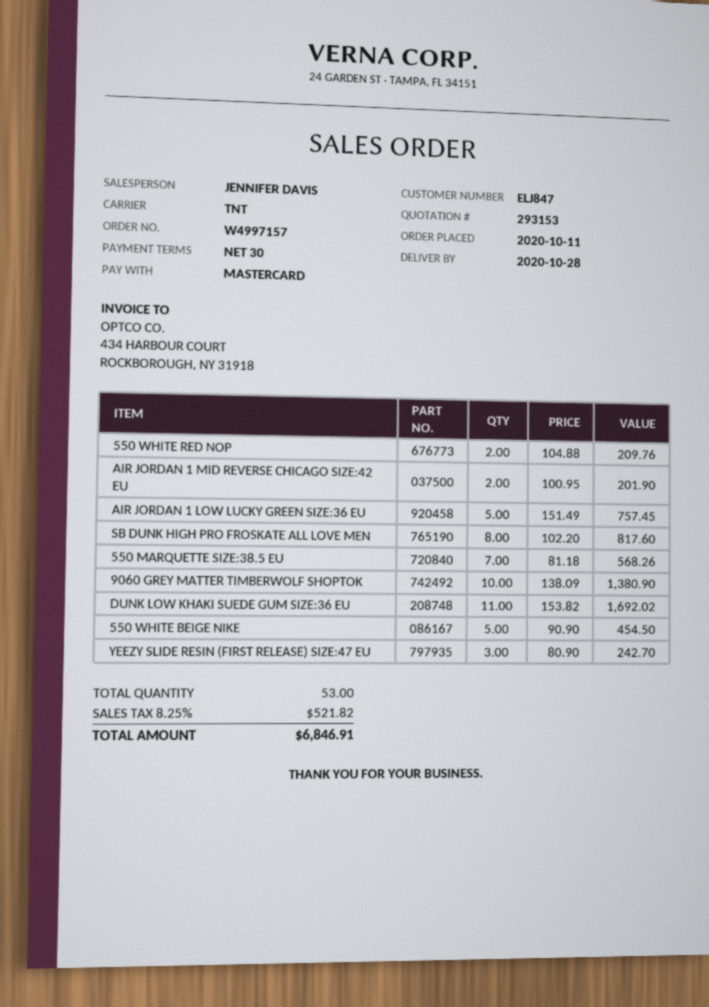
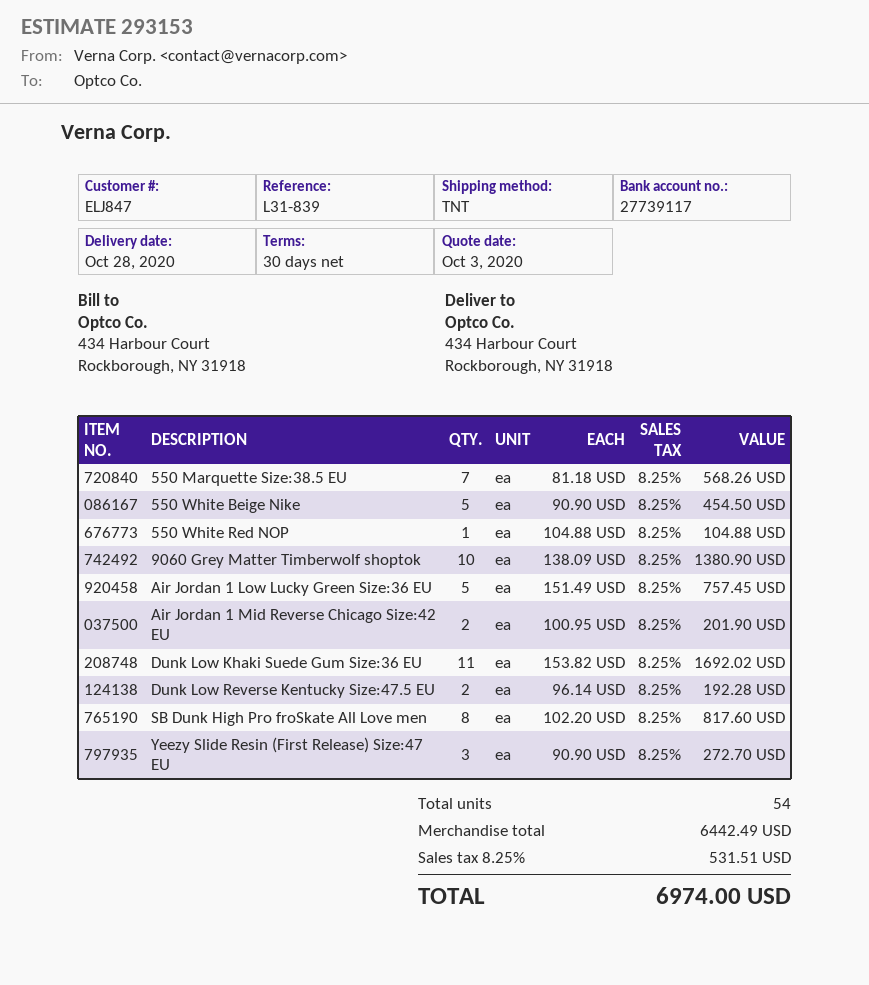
550 WHITE RED NOP: 2 x 104.88 = 209.76 -> 1 x 104.88 = 104.88
YEEZY SLIDE RESIN (FIRST RELEASE) SIZE:47 EU: 3 x 80.90 = 242.70 -> 3 x 90.90 = 272.70
Dunk Low Reverse Kentucky Size:47.5 EU: none -> 2 x 96.14 = 192.28
total quantity: 53 -> 54
tax: 8.25% = 521.82 -> 8.25% = 531.51
total: 6846.91 -> 6974.00

